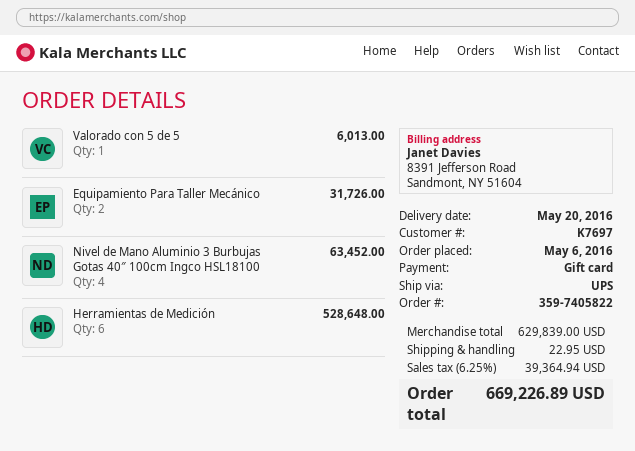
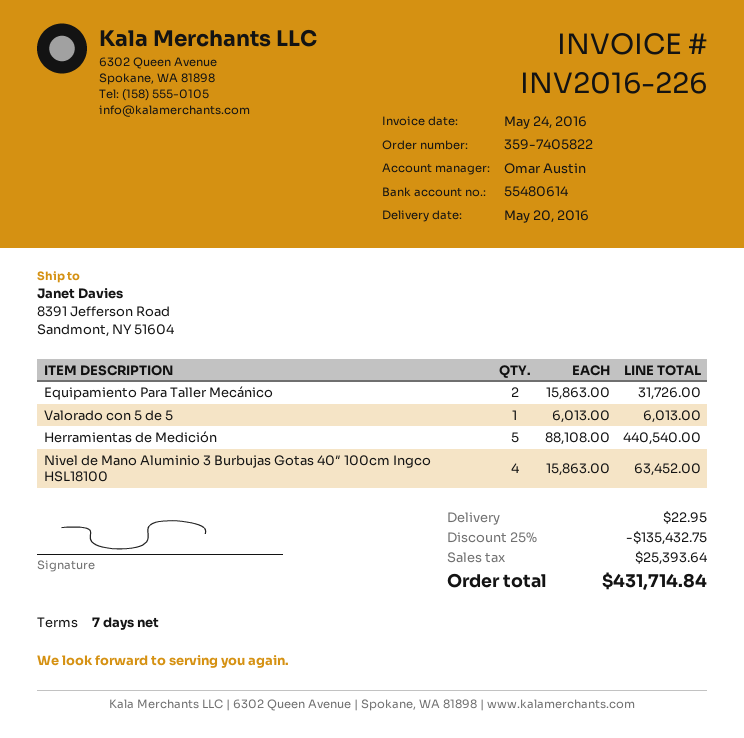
Herramientas de Medición: 6 for 528648.00 -> 5 for 440540.00
discount: none -> 25% = 135432.75
tax: 39364.94 -> 25393.64
total: 669226.89 -> 431714.84

